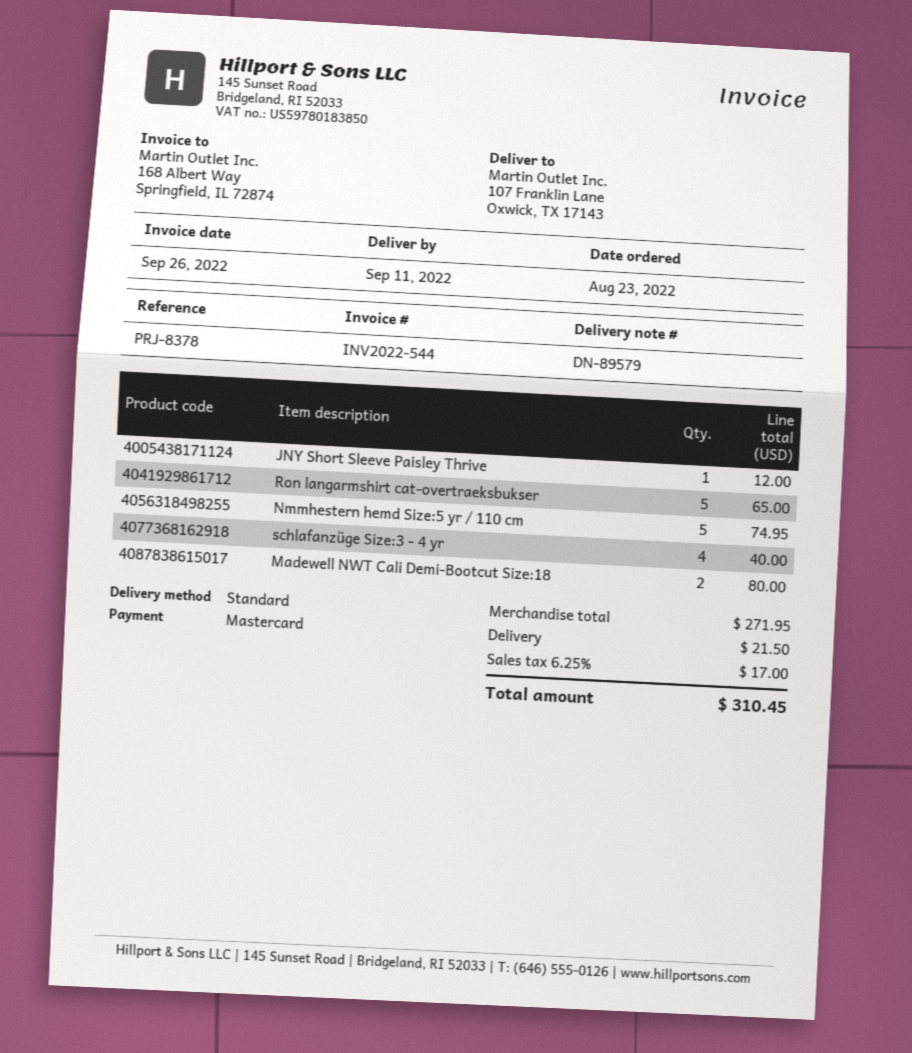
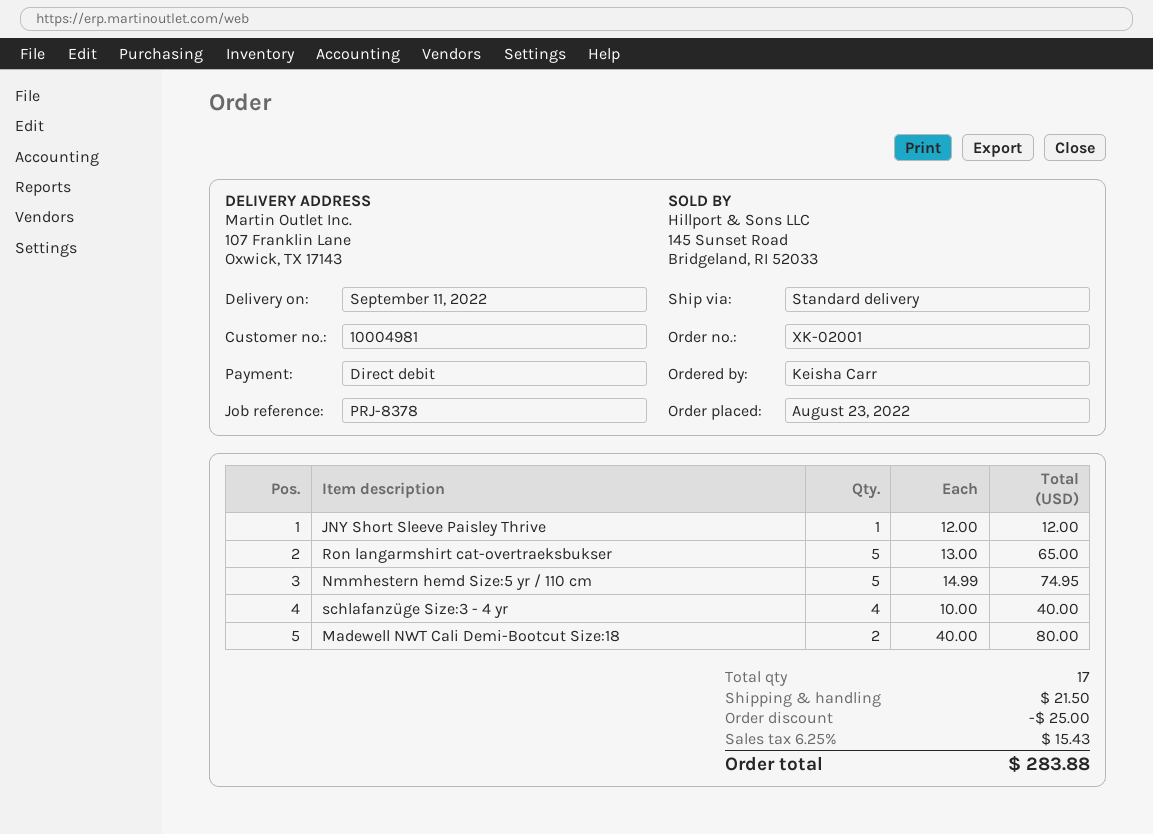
payment method: Mastercard -> direct debit
discount: none -> 25.00
tax: 6.25% = 17.00 -> 6.25% = 15.43
total: 310.45 -> 283.88

